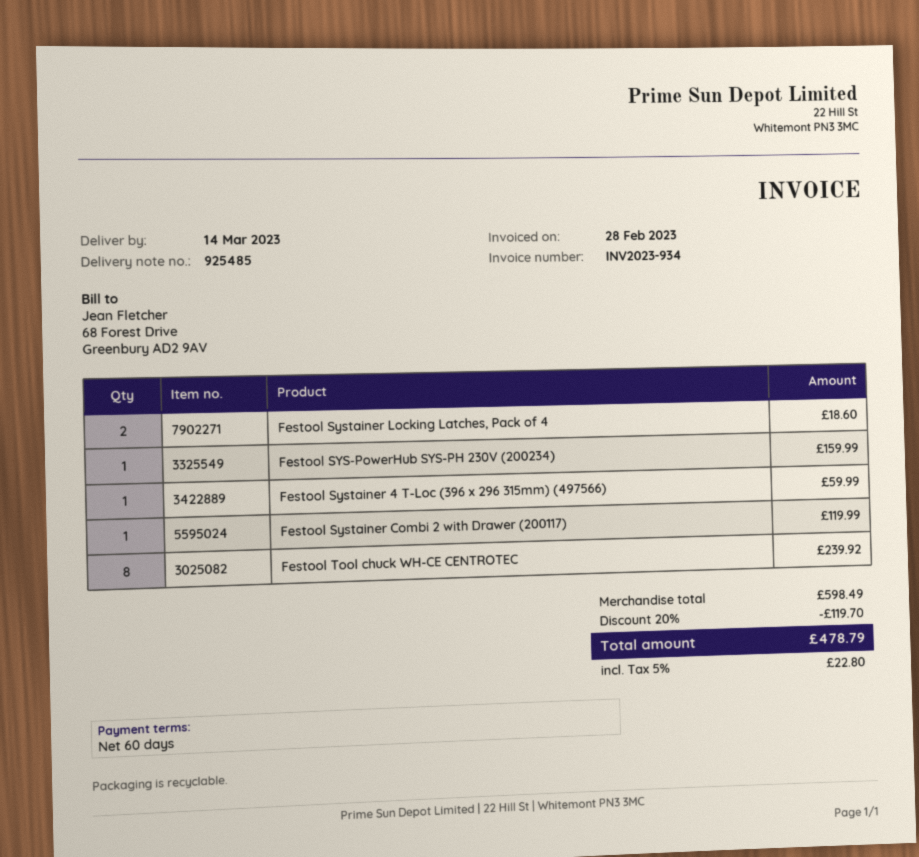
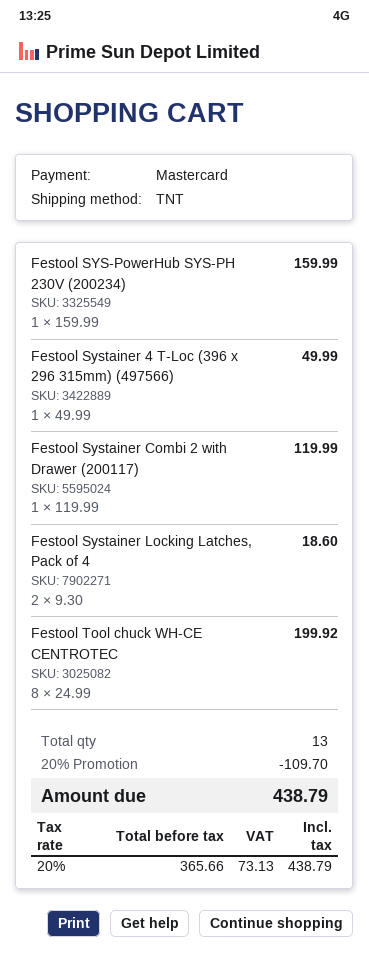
Festool Systainer 4 T-Loc (396 x 296 315mm) (497566): 1 for 59.99 -> 1 for 49.99
Festool Tool chuck WH-CE CENTROTEC: 8 for 239.92 -> 8 for 199.92
discount: 20% = 119.70 -> 20% = 109.70
tax: 5% = 22.80 -> 20% = 73.13
total: 478.79 -> 438.79

